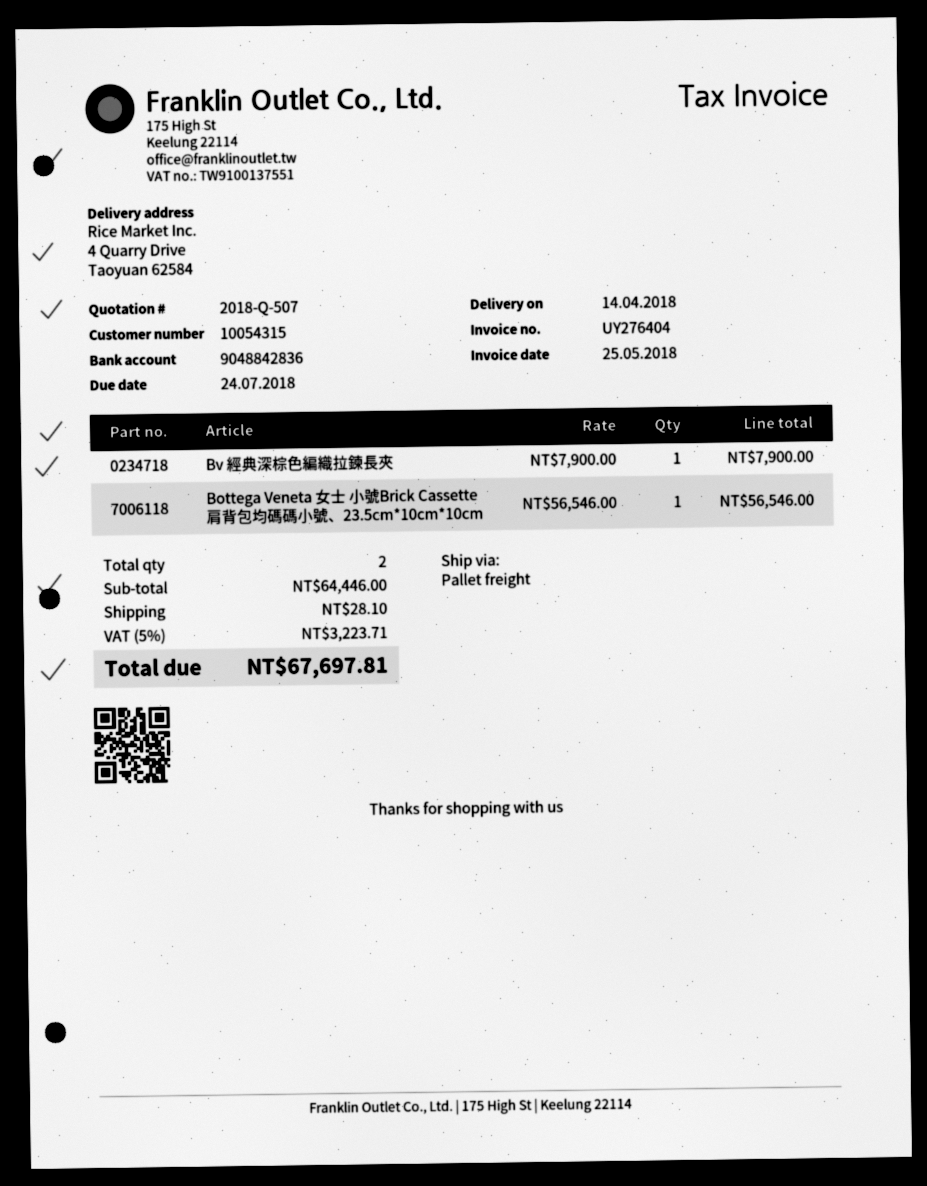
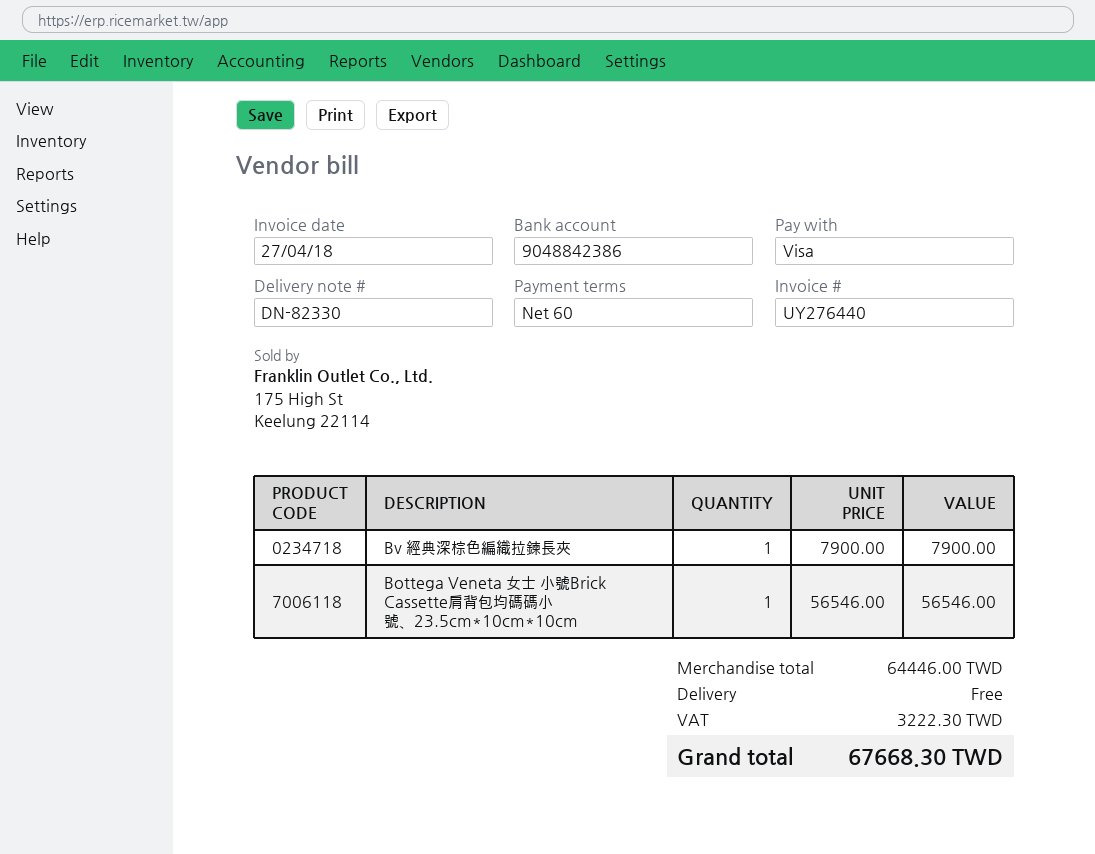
invoice number: UY276404 -> UY276440
invoice date: 2018-05-25 -> 2018-04-27
bank account: 9048842836 -> 9048842386
shipping: 28.10 -> 0.00
tax: 3223.71 -> 3222.30
total: 67697.81 -> 67668.30

